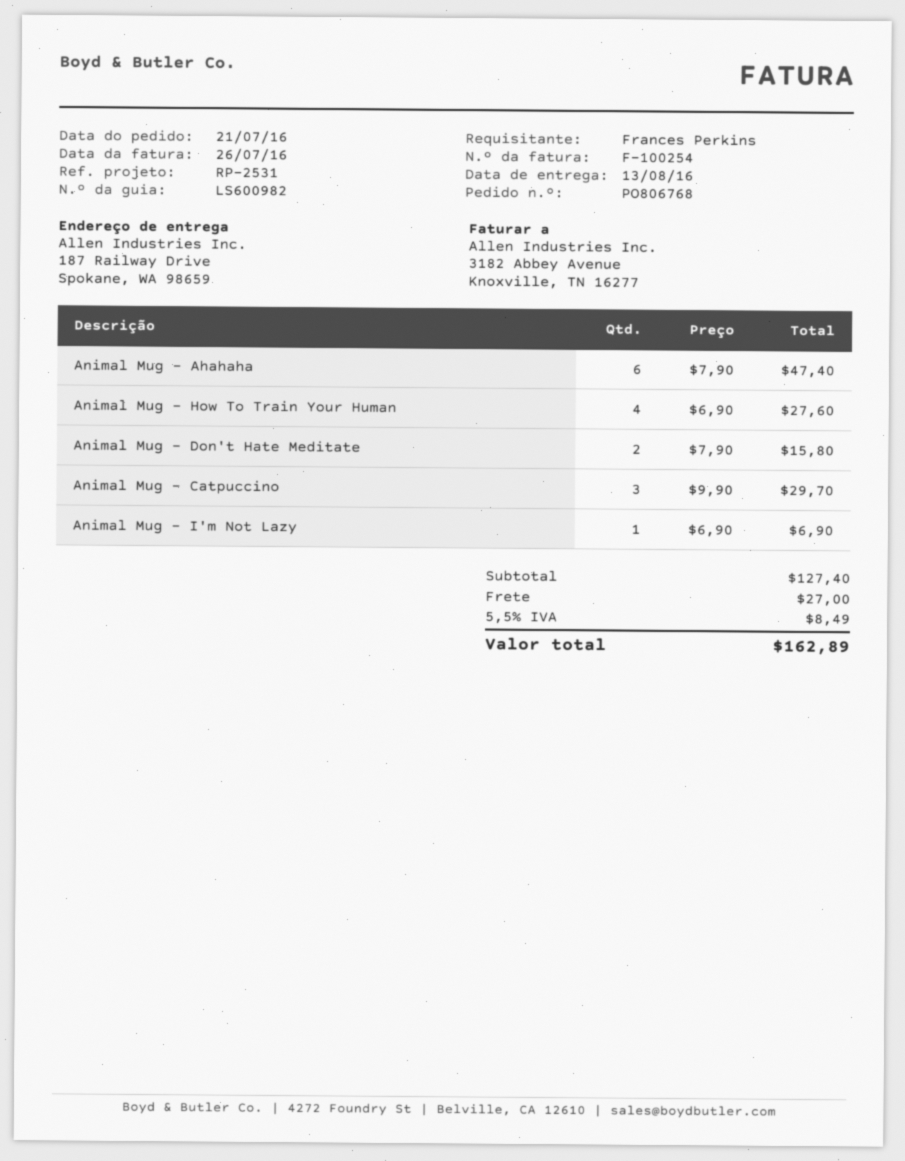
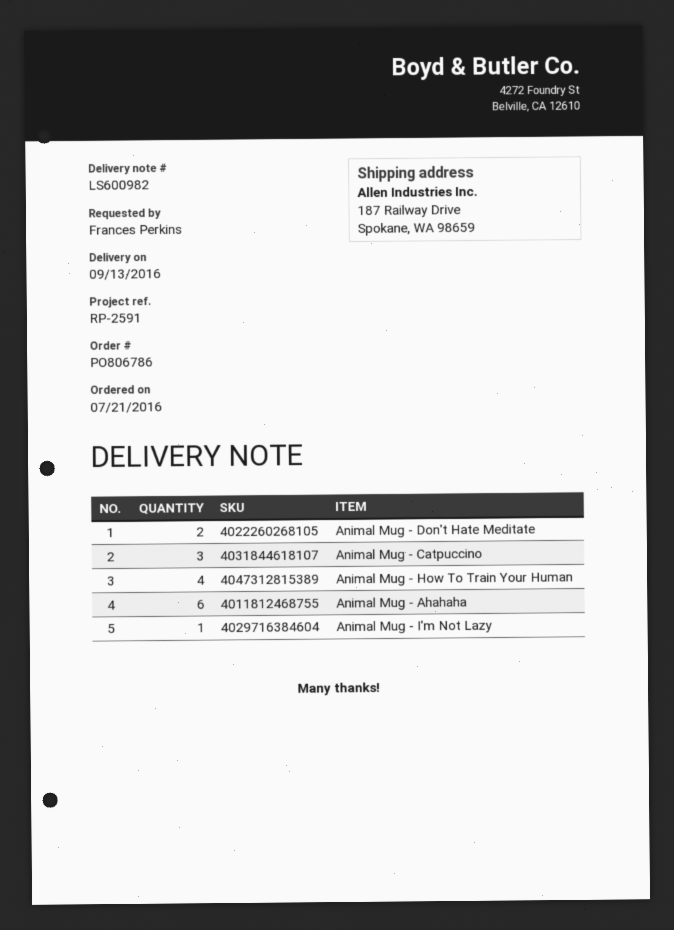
order number: PO806768 -> PO806786
delivery date: 2016-08-13 -> 2016-09-13
reference: RP-2531 -> RP-2591

